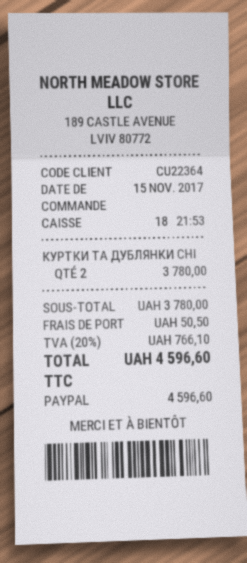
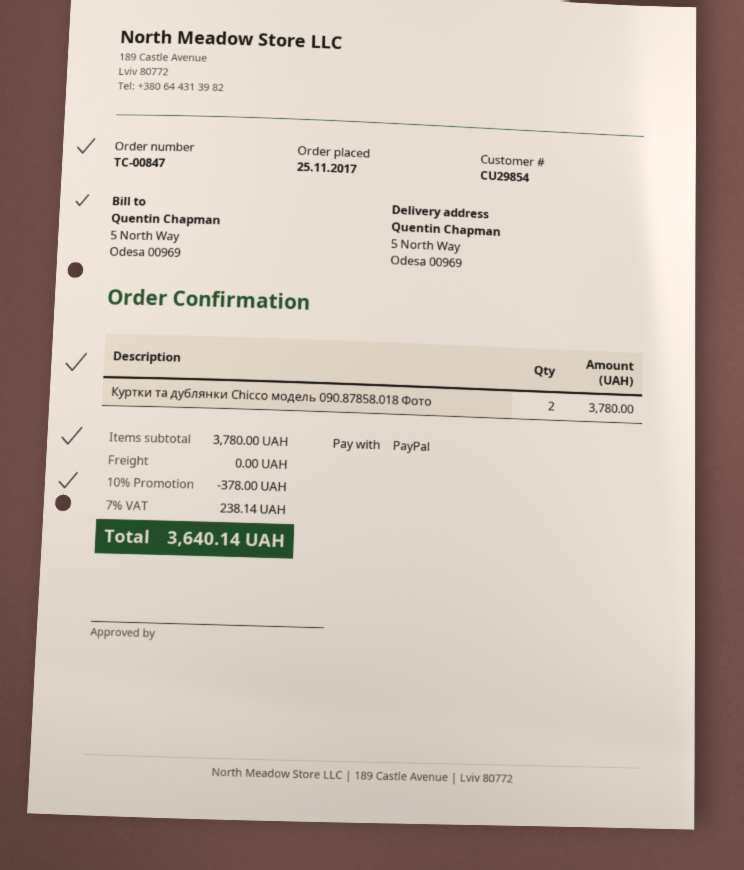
order date: 2017-11-15 -> 2017-11-25
customer number: CU22364 -> CU29854
discount: none -> 10% = 378.00
shipping: 50.50 -> 0.00
tax: 20% = 766.10 -> 7% = 238.14
total: 4596.60 -> 3640.14

